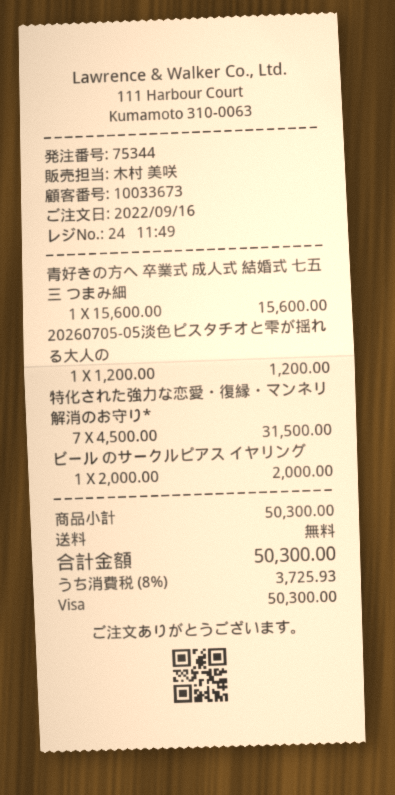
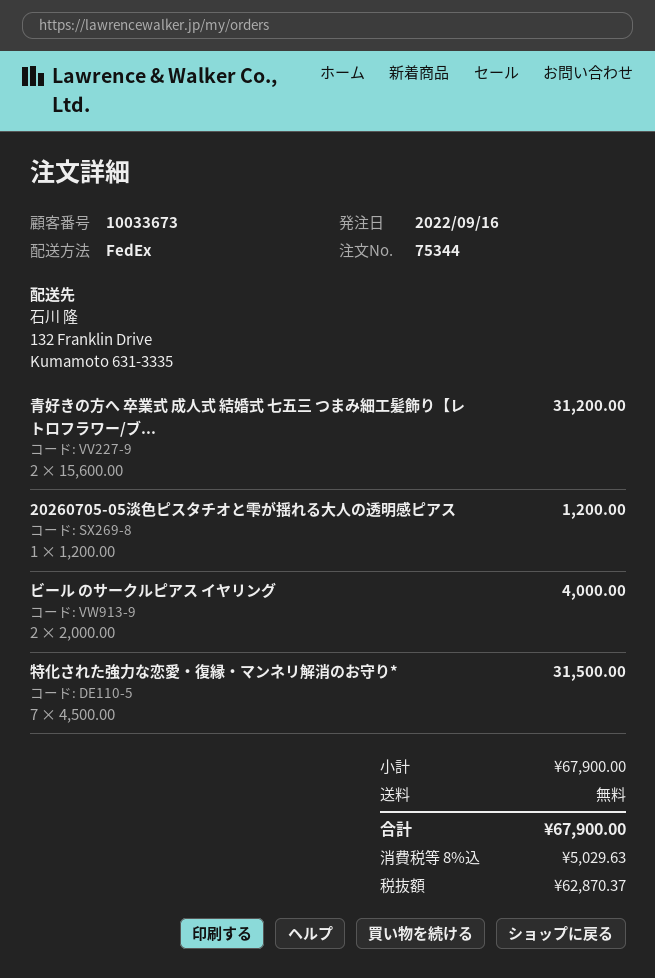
青好きの方へ 卒業式 成人式 結婚式 七五三 つまみ細: 1 x 15600.00 = 15600.00 -> 2 x 15600.00 = 31200.00
ビール のサークルピアス イヤリング: 1 x 2000.00 = 2000.00 -> 2 x 2000.00 = 4000.00
subtotal: 50300.00 -> 67900.00
tax: 8% = 3725.93 -> 8% = 5029.63
total: 50300.00 -> 67900.00

